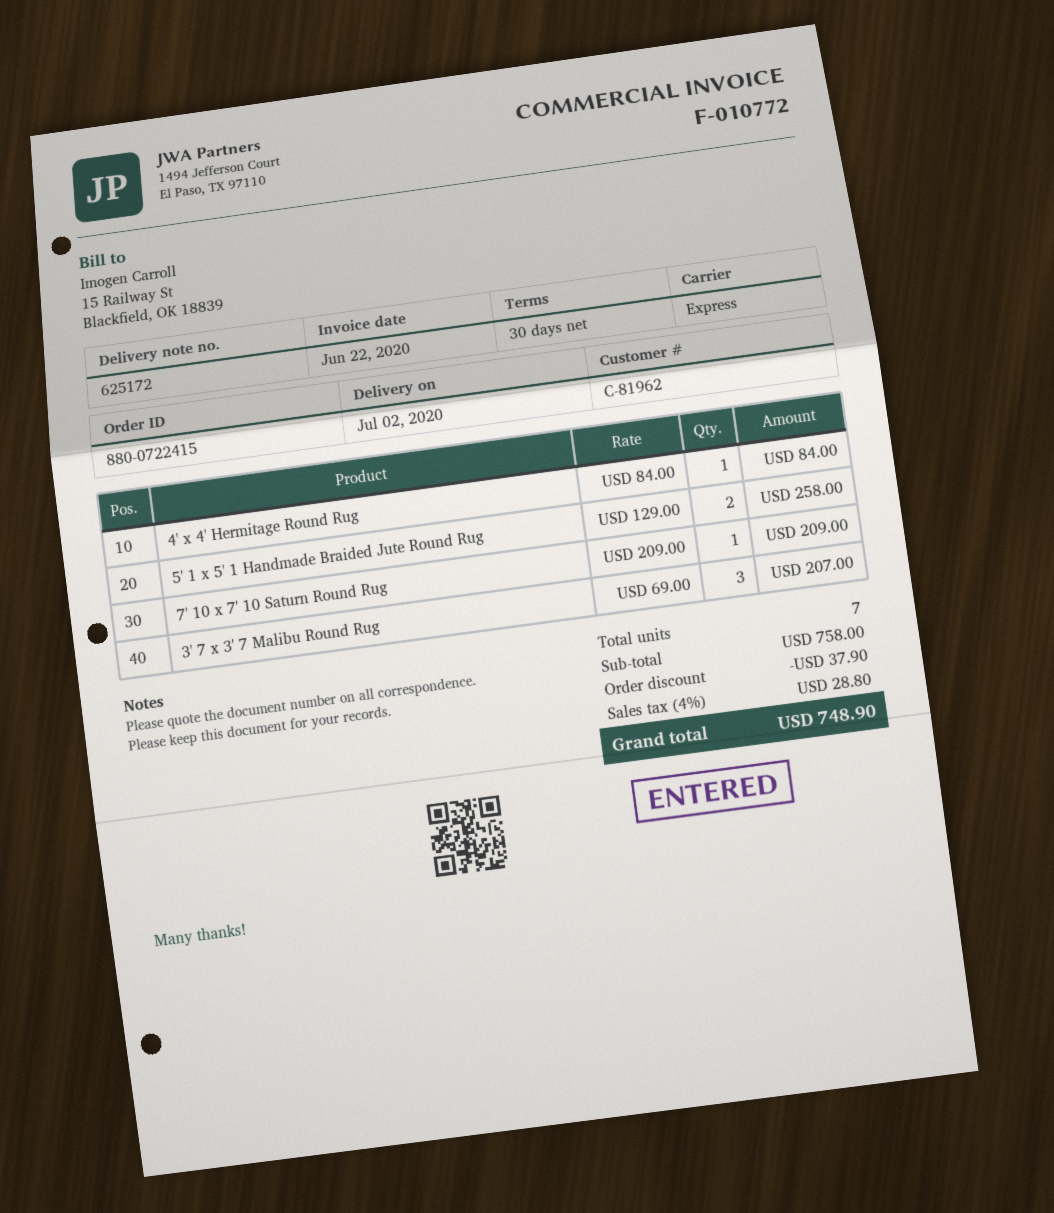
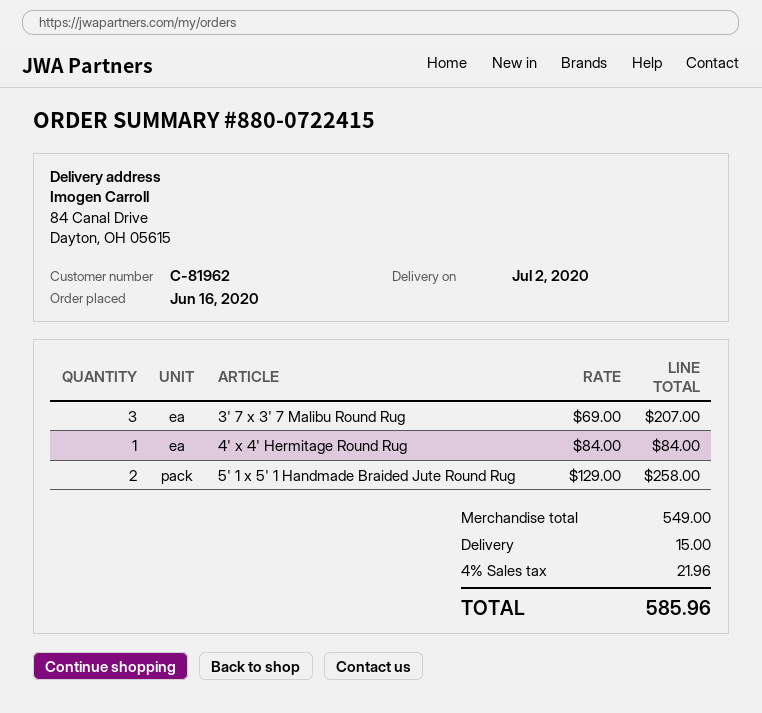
7' 10 x 7' 10 Saturn Round Rug: 1 x 209.00 = 209.00 -> none
subtotal: 758.00 -> 549.00
discount: 37.90 -> none
shipping: none -> 15.00
tax: 4% = 28.80 -> 4% = 21.96
total: 748.90 -> 585.96

